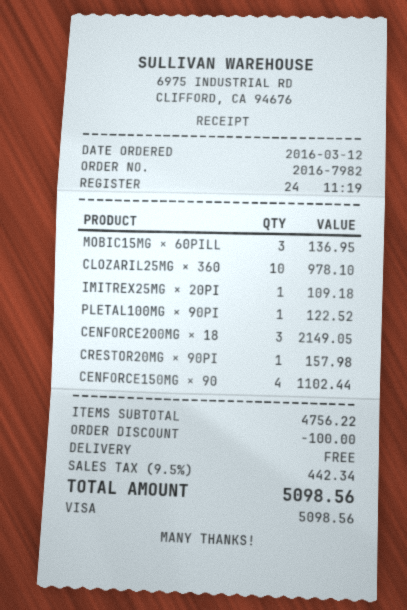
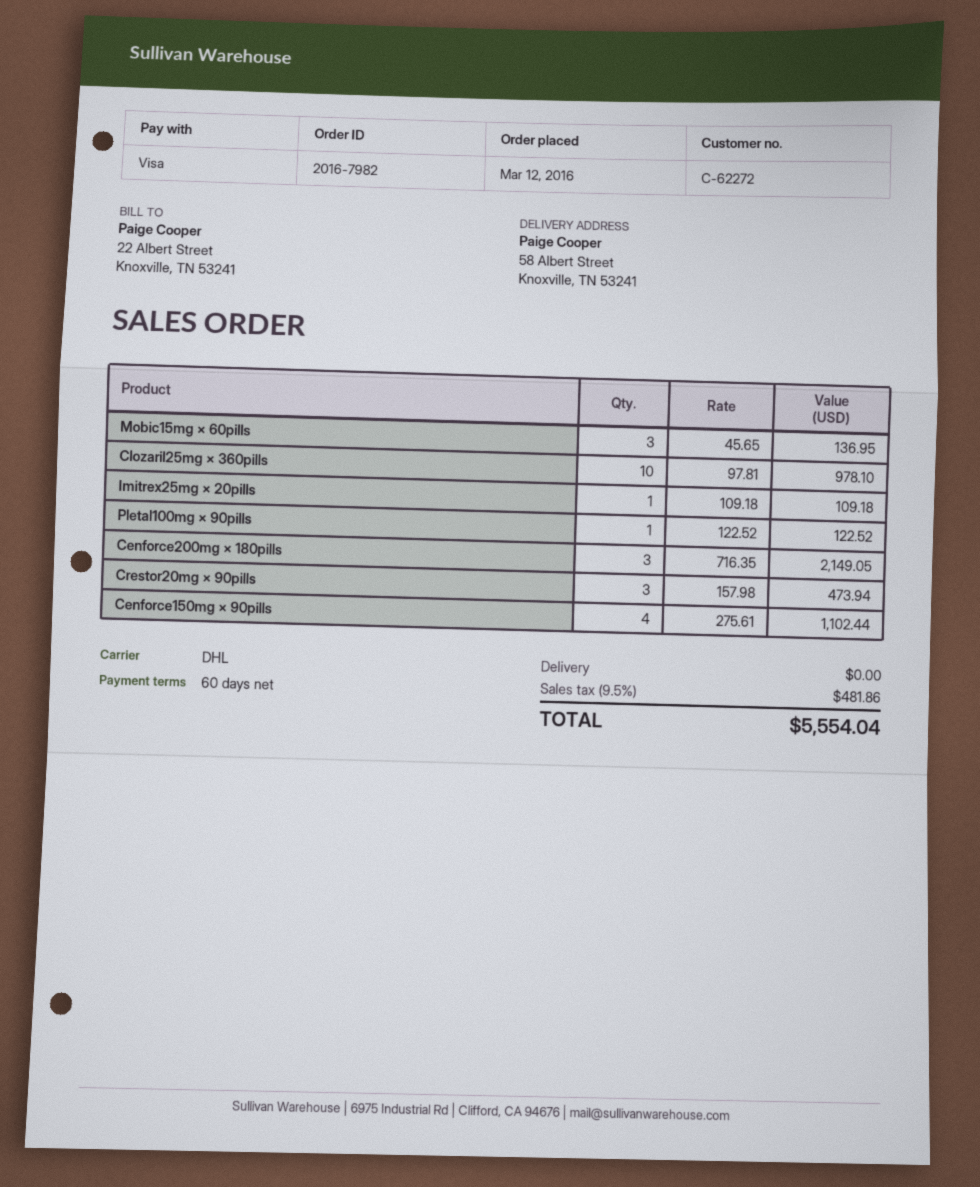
CRESTOR20MG × 90PI: 1 for 157.98 -> 3 for 473.94
discount: 100.00 -> none
tax: 9.5% = 442.34 -> 9.5% = 481.86
total: 5098.56 -> 5554.04

